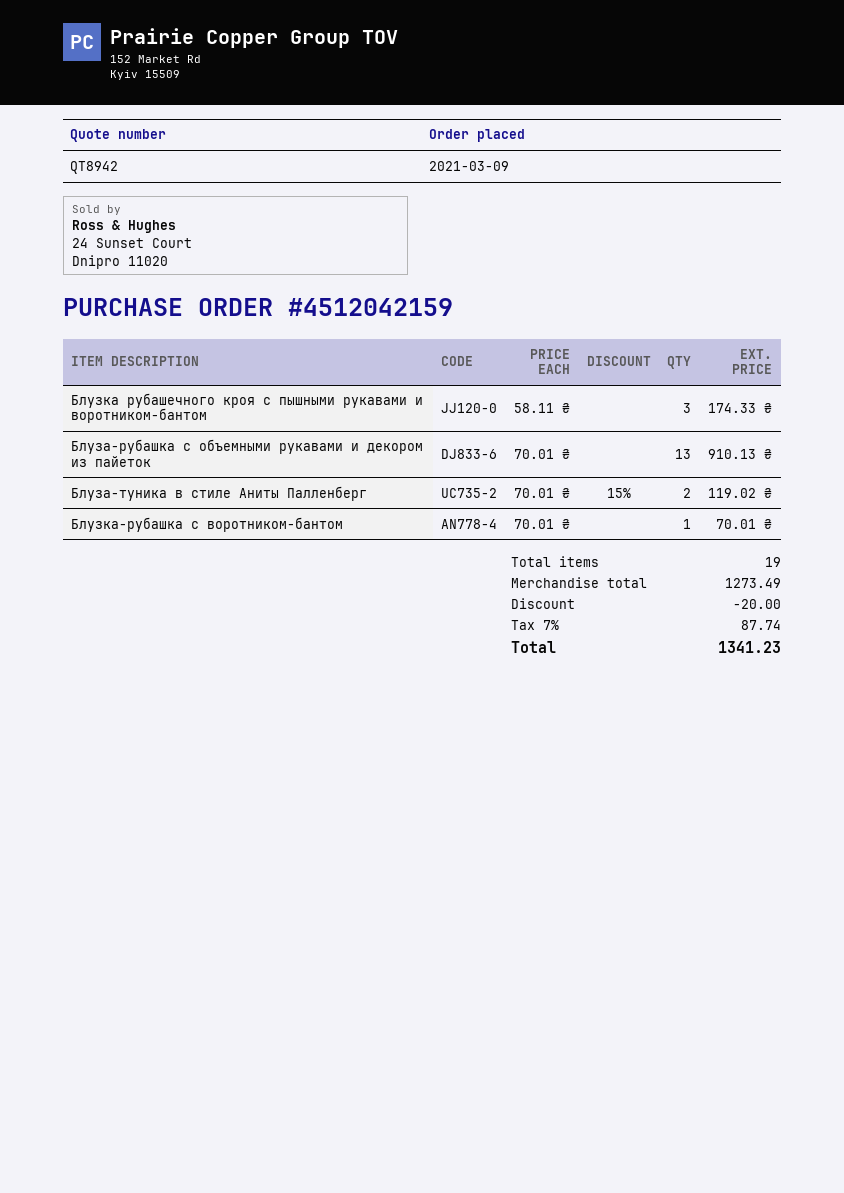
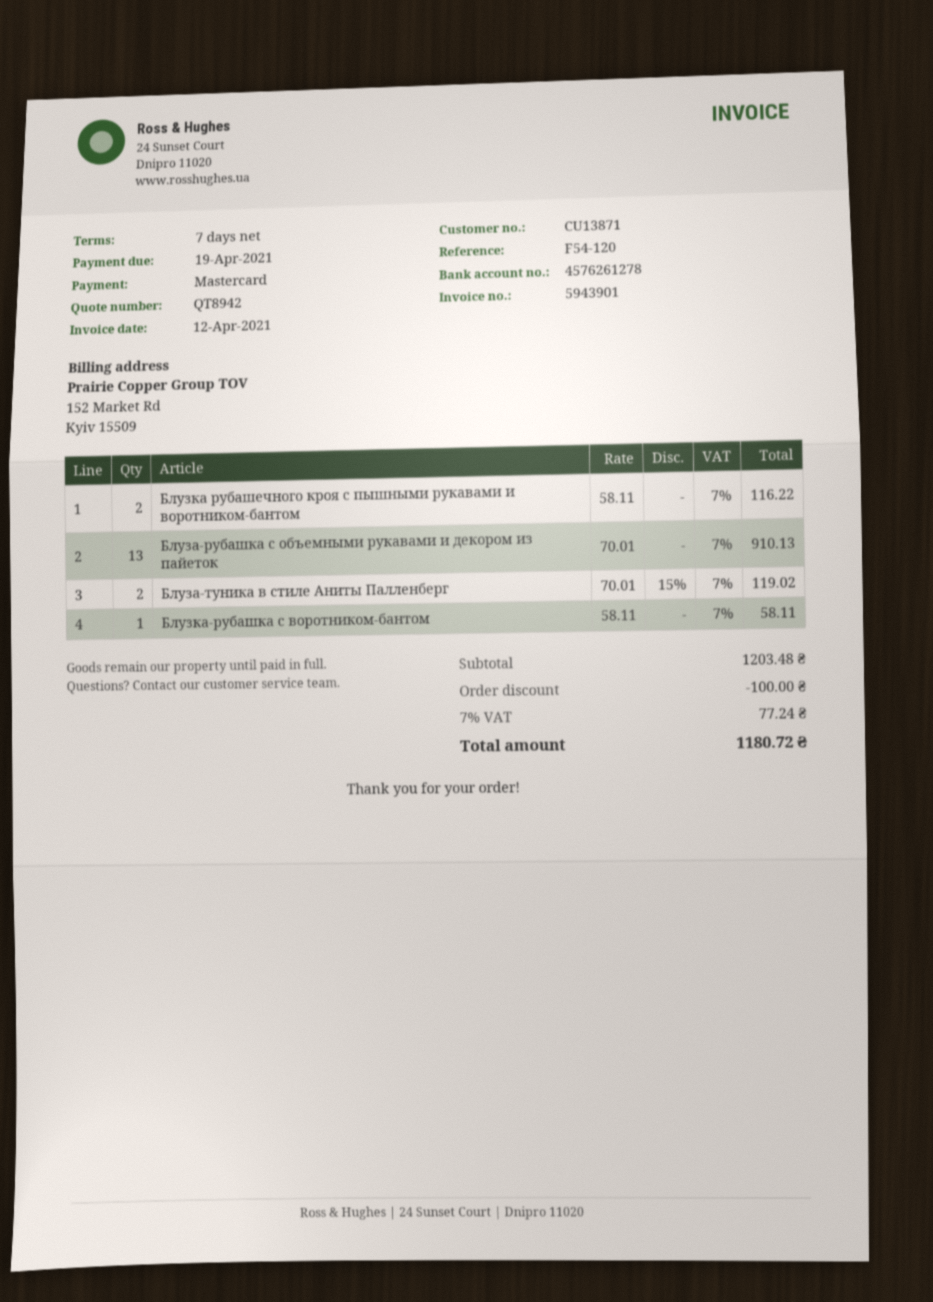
Блузка рубашечного кроя с пышными рукавами и воротником-бантом: 3 x 58.11 = 174.33 -> 2 x 58.11 = 116.22
Блузка-рубашка с воротником-бантом: 1 x 70.01 = 70.01 -> 1 x 58.11 = 58.11
subtotal: 1273.49 -> 1203.48
discount: 20.00 -> 100.00
tax: 7% = 87.74 -> 7% = 77.24
total: 1341.23 -> 1180.72

